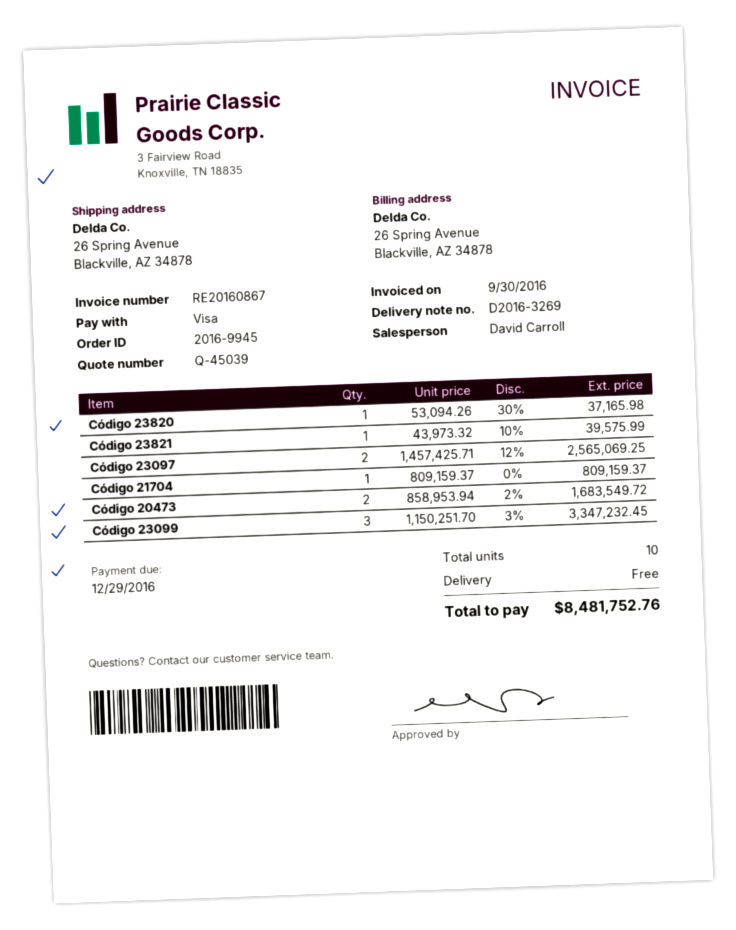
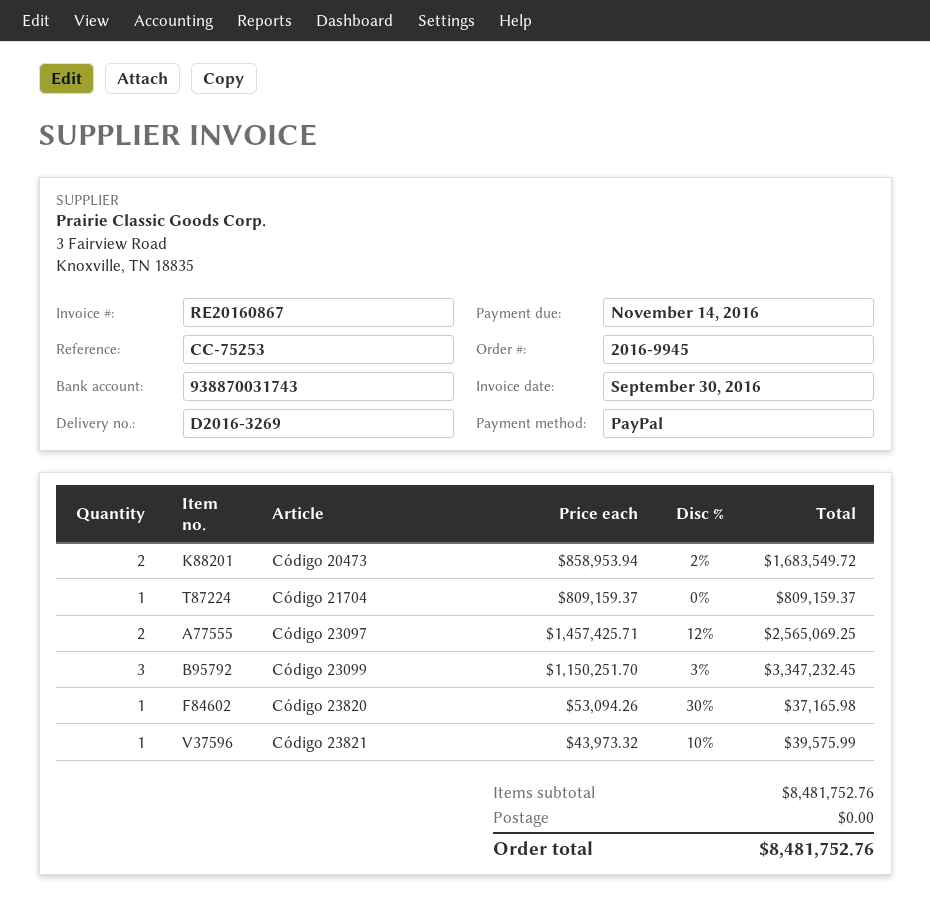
due date: 2016-12-29 -> 2016-11-14
payment method: Visa -> PayPal

